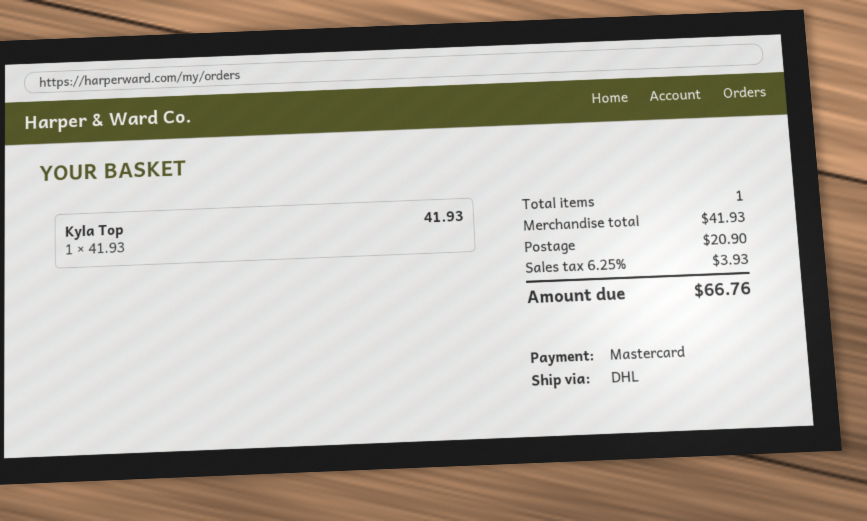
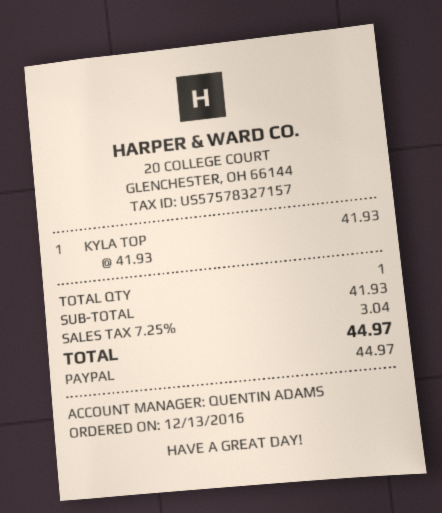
payment method: Mastercard -> PayPal
shipping: 20.90 -> none
tax: 6.25% = 3.93 -> 7.25% = 3.04
total: 66.76 -> 44.97

